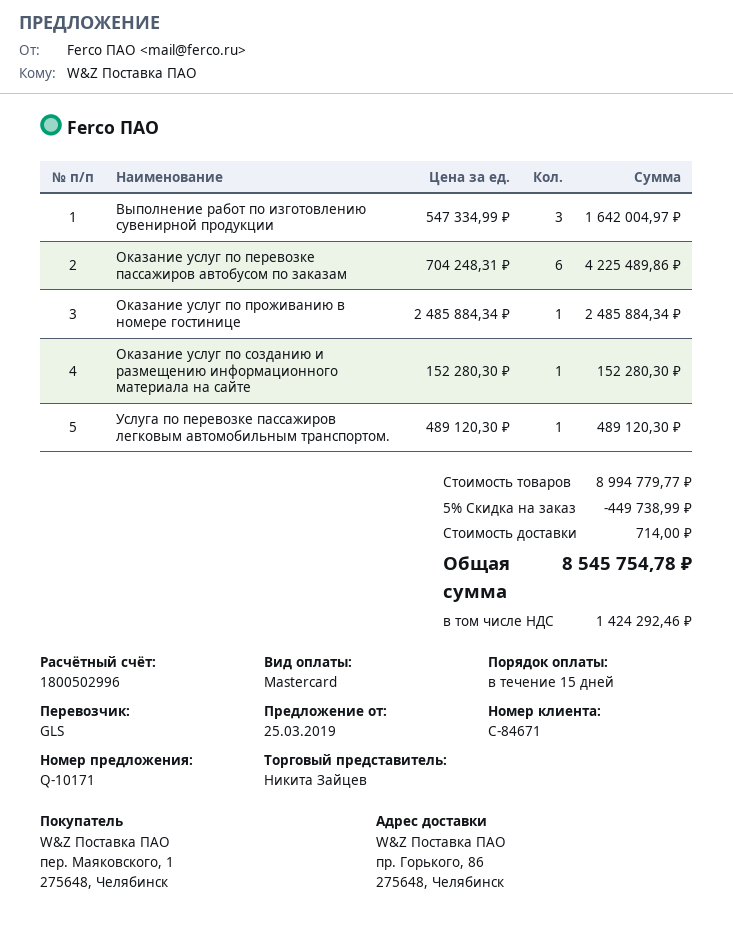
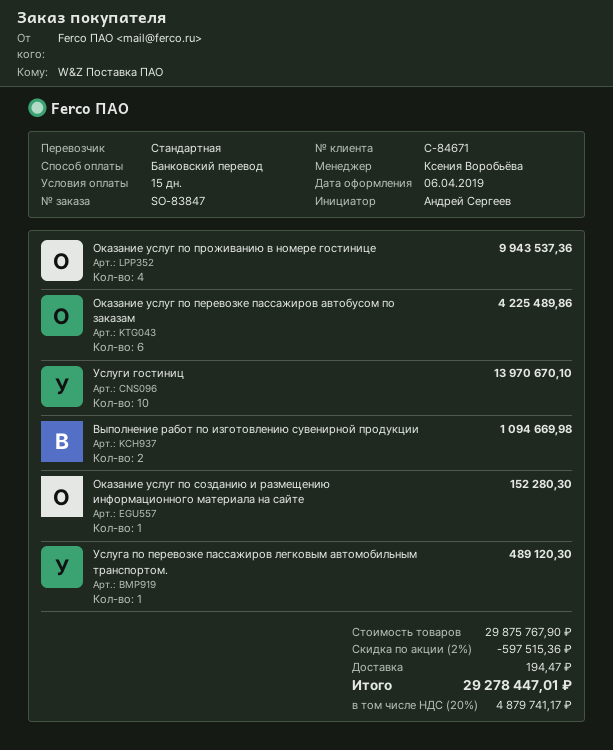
sales rep: Никита Зайцев -> Ксения Воробьёва
payment method: Mastercard -> bank transfer
shipping method: GLS -> standard
Выполнение работ по изготовлению сувенирной продукции: 3 for 1642004.97 -> 2 for 1094669.98
Оказание услуг по проживанию в номере гостинице: 1 for 2485884.34 -> 4 for 9943537.36
Услуги гостиниц: none -> 10 for 13970670.10
subtotal: 8994779.77 -> 29875767.90
discount: 5% = 449738.99 -> 2% = 597515.36
shipping: 714.00 -> 194.47
tax: 1424292.46 -> 4879741.17
total: 8545754.78 -> 29278447.01

